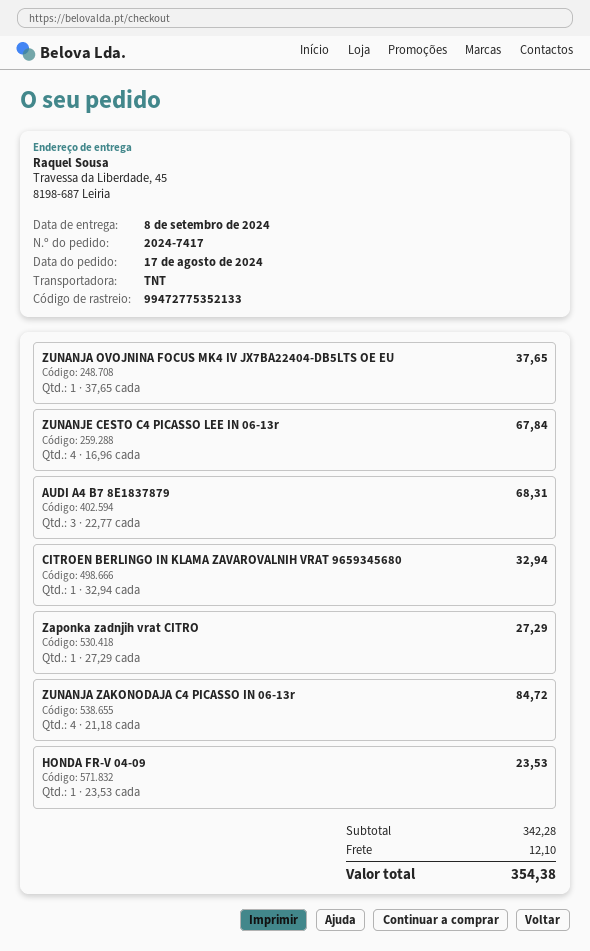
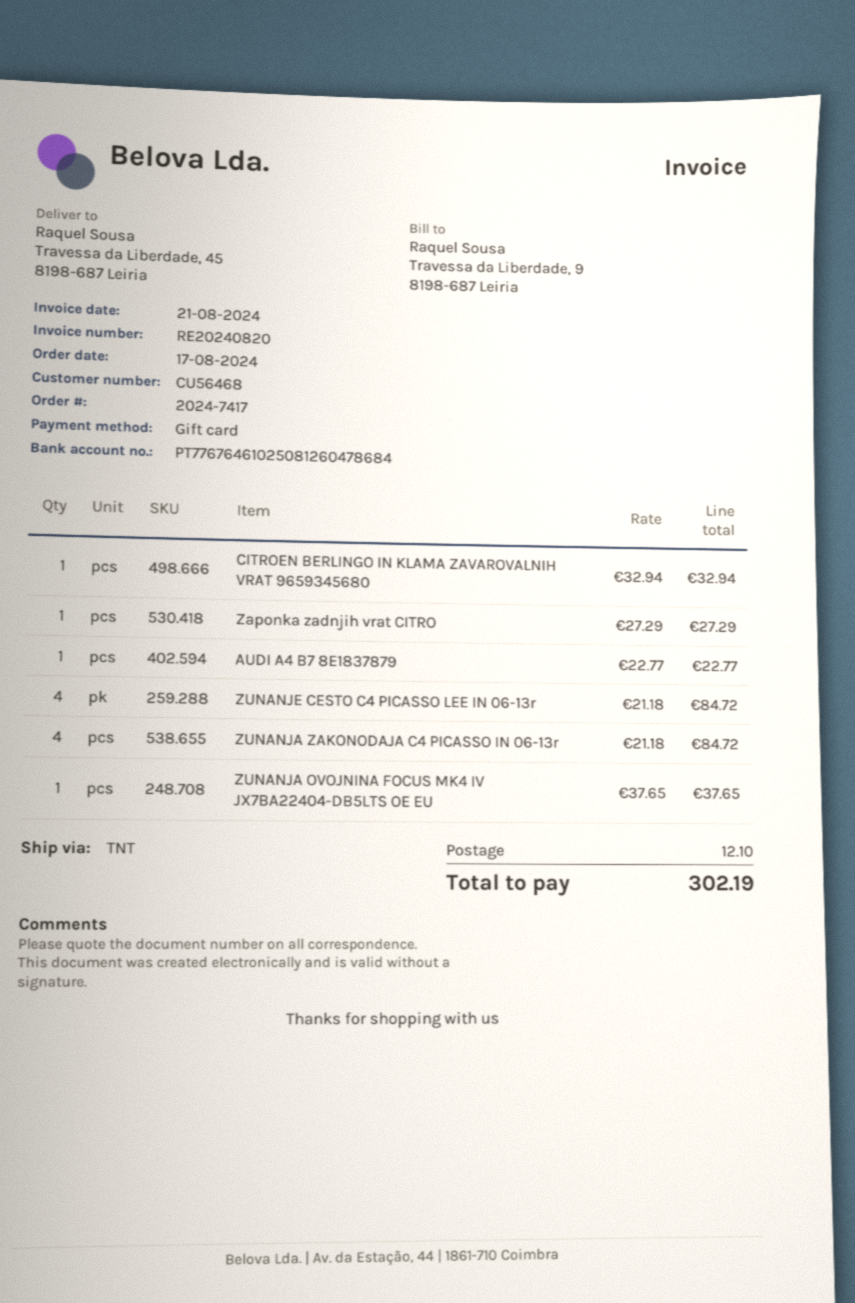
ZUNANJE CESTO C4 PICASSO LEE IN 06-13r: 4 x 16.96 = 67.84 -> 4 x 21.18 = 84.72
AUDI A4 B7 8E1837879: 3 x 22.77 = 68.31 -> 1 x 22.77 = 22.77
HONDA FR-V 04-09: 1 x 23.53 = 23.53 -> none
total: 354.38 -> 302.19

